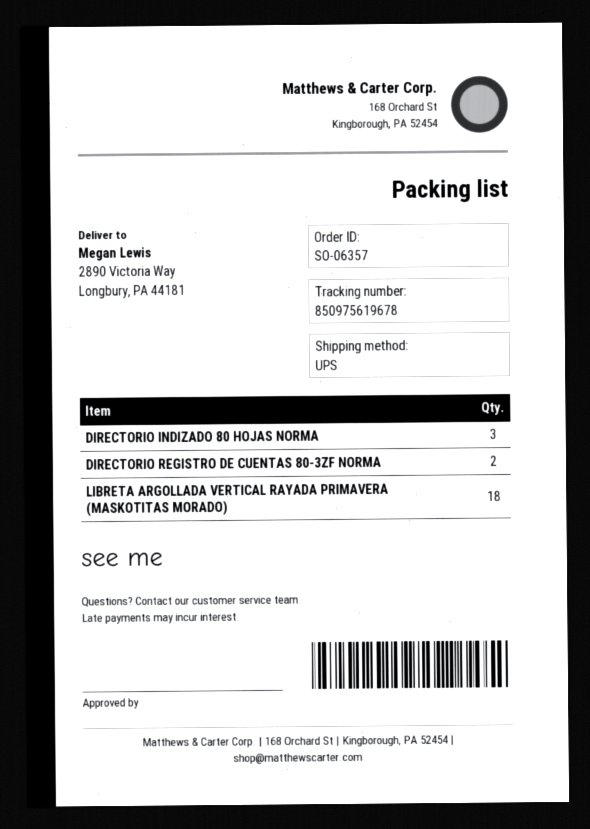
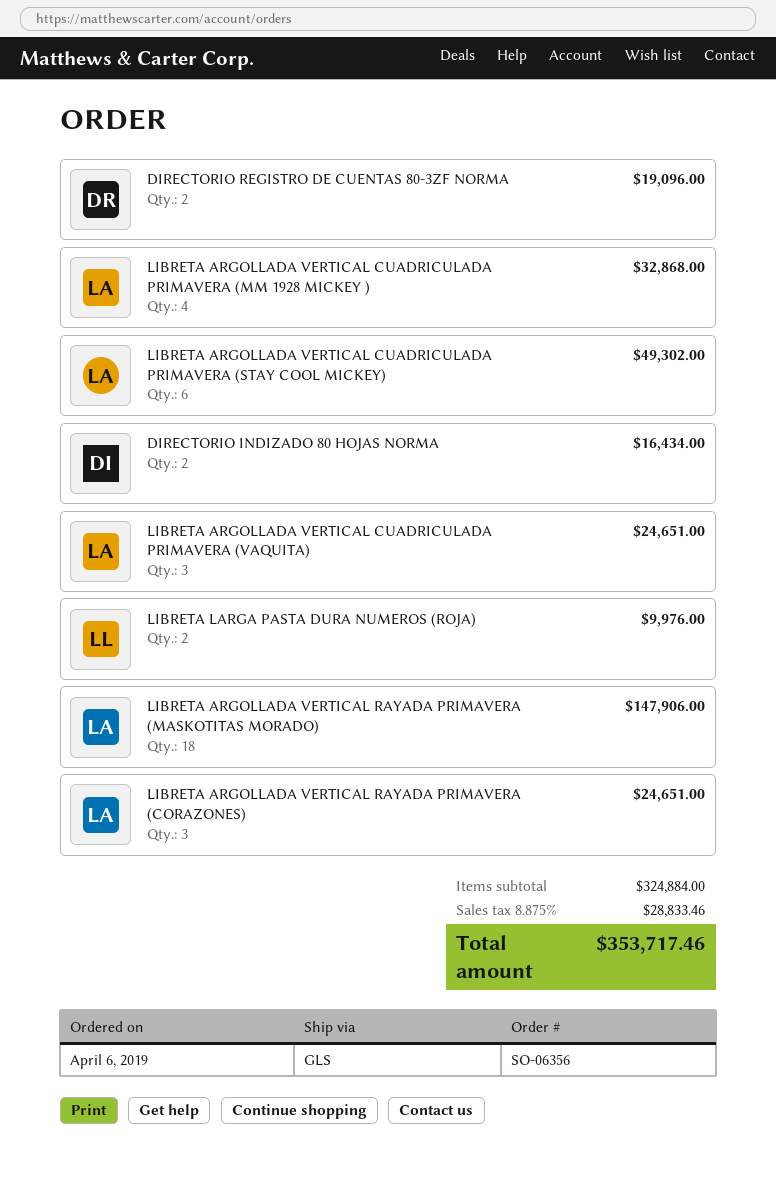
order number: SO-06357 -> SO-06356
shipping method: UPS -> GLS
DIRECTORIO INDIZADO 80 HOJAS NORMA: 3 -> 2
LIBRETA ARGOLLADA VERTICAL CUADRICULADA PRIMAVERA (MM 1928 MICKEY ): none -> 4
LIBRETA ARGOLLADA VERTICAL CUADRICULADA PRIMAVERA (STAY COOL MICKEY): none -> 6
LIBRETA ARGOLLADA VERTICAL CUADRICULADA PRIMAVERA (VAQUITA): none -> 3
LIBRETA LARGA PASTA DURA NUMEROS (ROJA): none -> 2
LIBRETA ARGOLLADA VERTICAL RAYADA PRIMAVERA (CORAZONES): none -> 3

